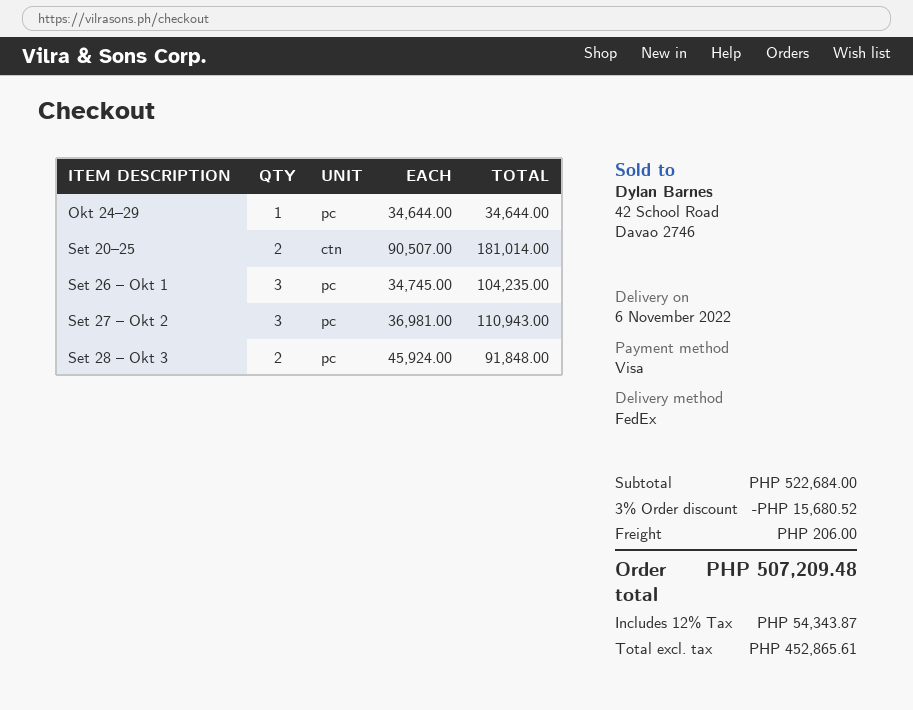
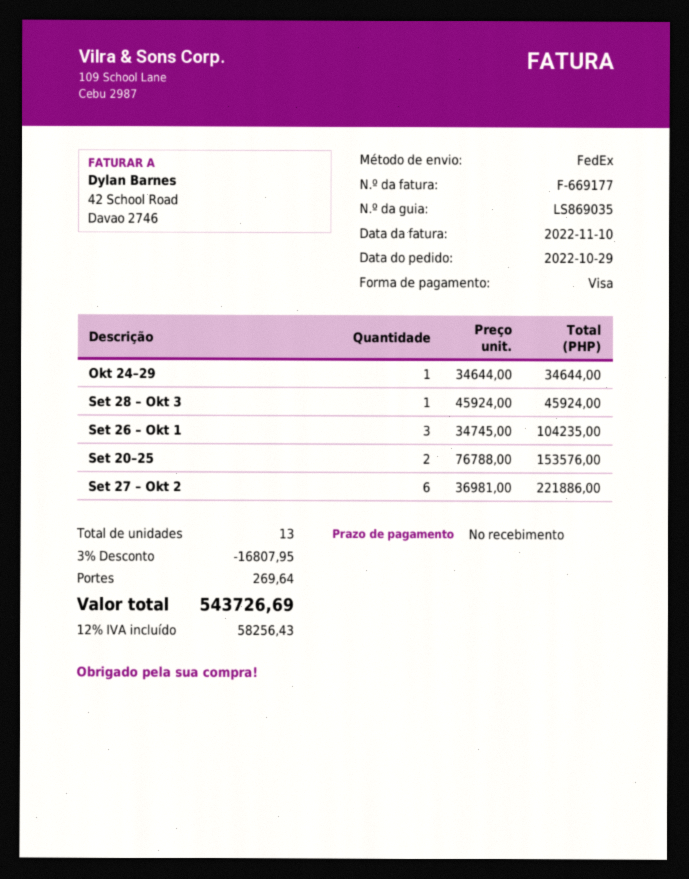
Set 20–25: 2 x 90507.00 = 181014.00 -> 2 x 76788.00 = 153576.00
Set 27 – Okt 2: 3 x 36981.00 = 110943.00 -> 6 x 36981.00 = 221886.00
Set 28 – Okt 3: 2 x 45924.00 = 91848.00 -> 1 x 45924.00 = 45924.00
discount: 3% = 15680.52 -> 3% = 16807.95
shipping: 206.00 -> 269.64
tax: 12% = 54343.87 -> 12% = 58256.43
total: 507209.48 -> 543726.69

